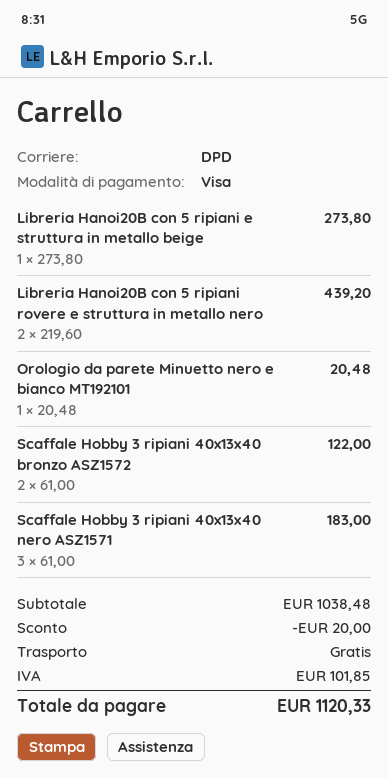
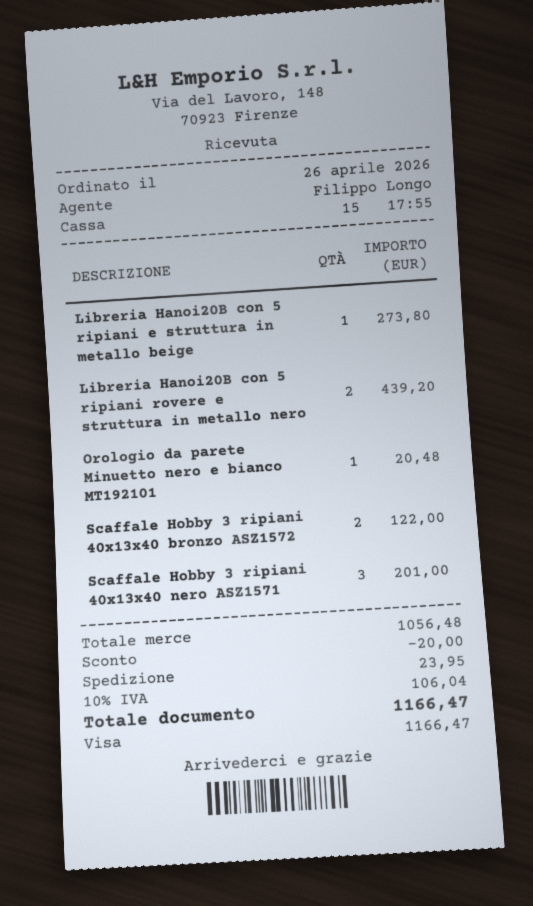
Scaffale Hobby 3 ripiani 40x13x40 nero ASZ1571: 3 for 183.00 -> 3 for 201.00
subtotal: 1038.48 -> 1056.48
shipping: 0.00 -> 23.95
tax: 101.85 -> 106.04
total: 1120.33 -> 1166.47

